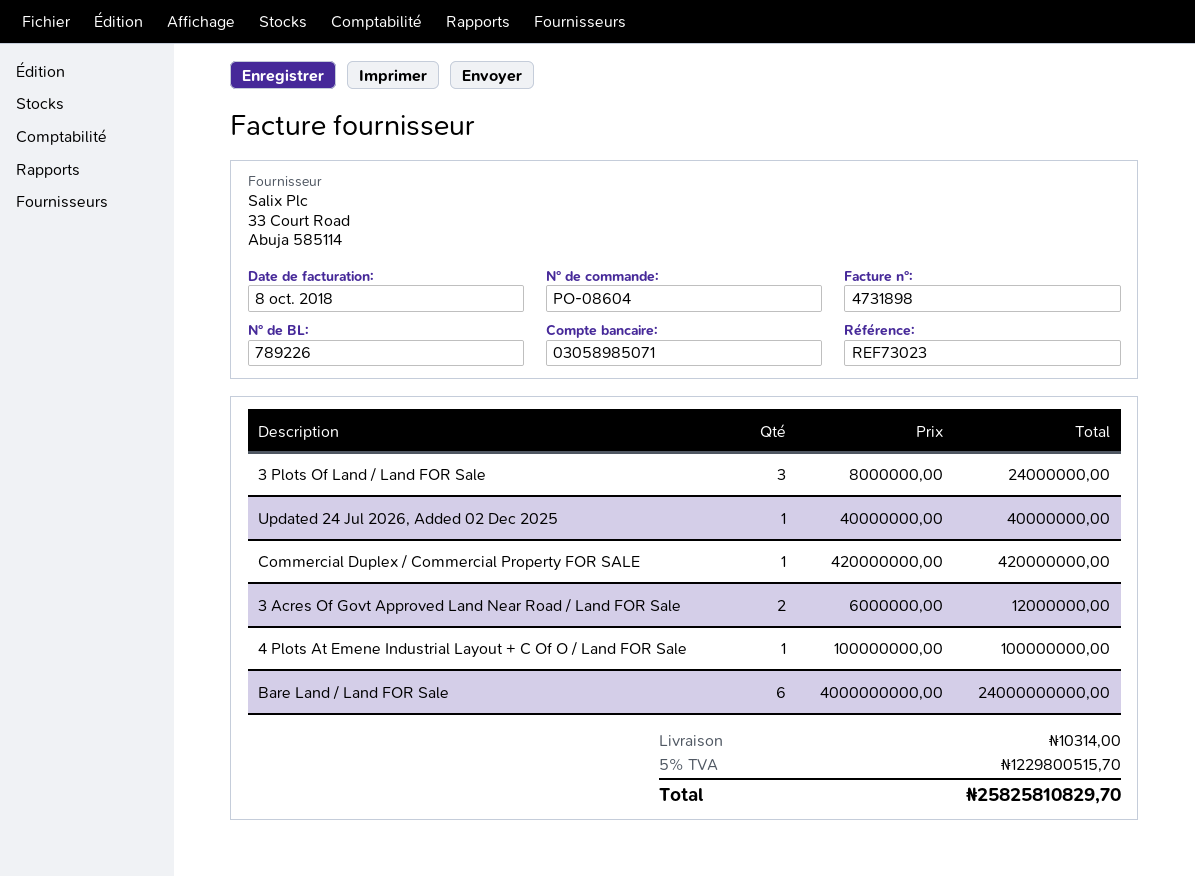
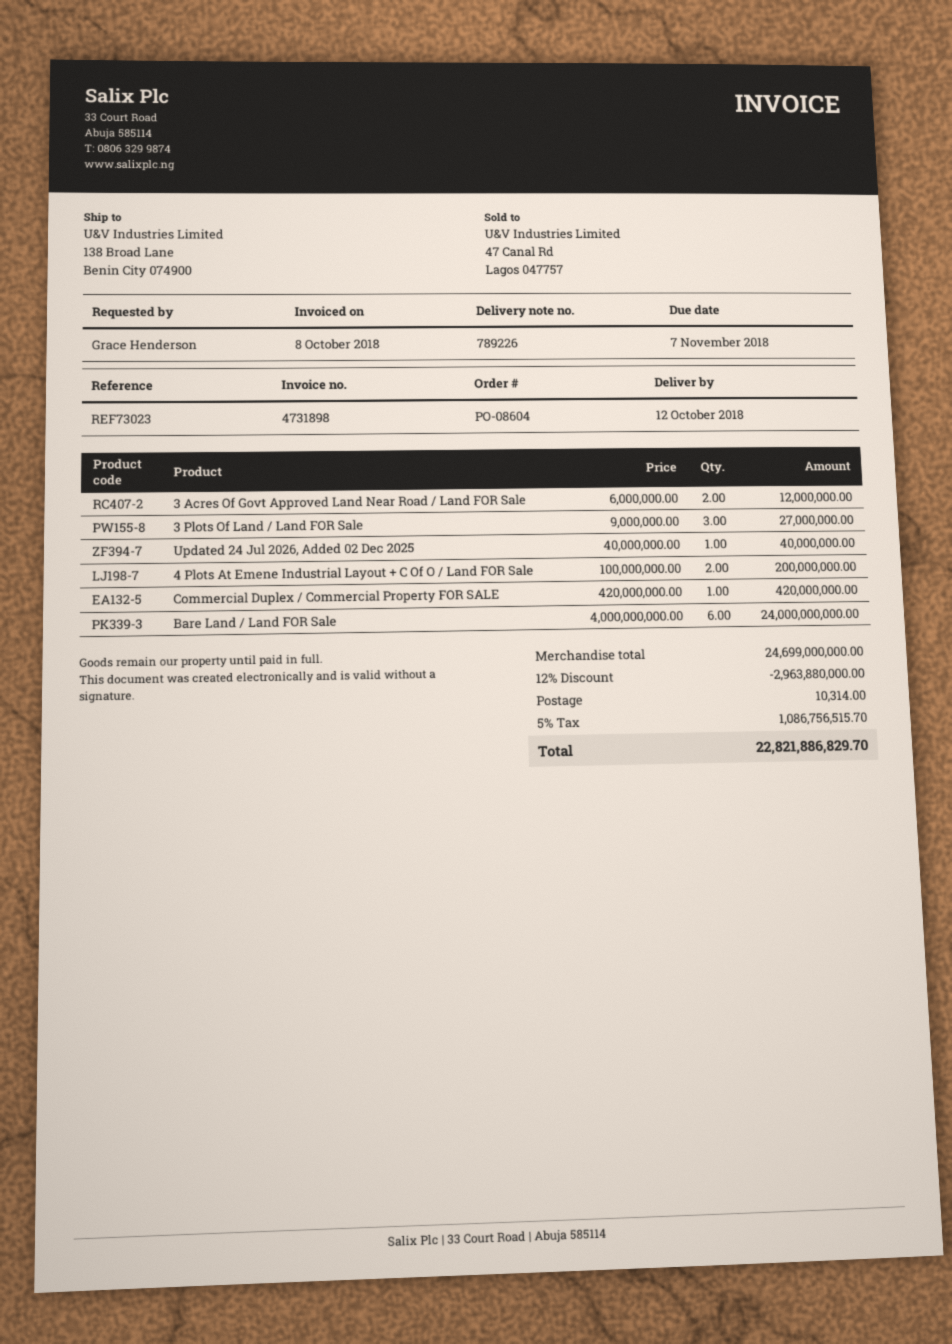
3 Plots Of Land / Land FOR Sale: 3 x 8000000.00 = 24000000.00 -> 3 x 9000000.00 = 27000000.00
4 Plots At Emene Industrial Layout + C Of O / Land FOR Sale: 1 x 100000000.00 = 100000000.00 -> 2 x 100000000.00 = 200000000.00
discount: none -> 12% = 2963880000.00
tax: 5% = 1229800515.70 -> 5% = 1086756515.70
total: 25825810829.70 -> 22821886829.70

